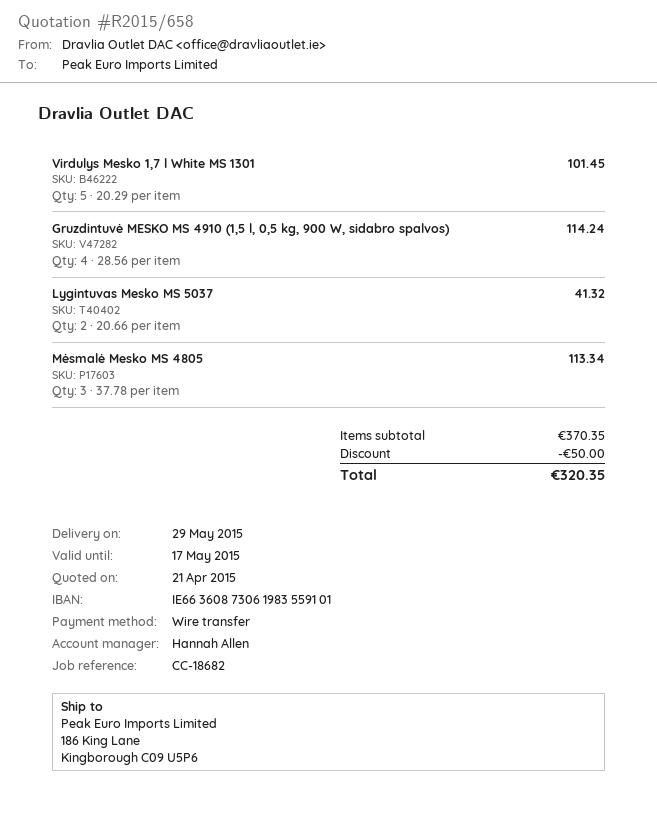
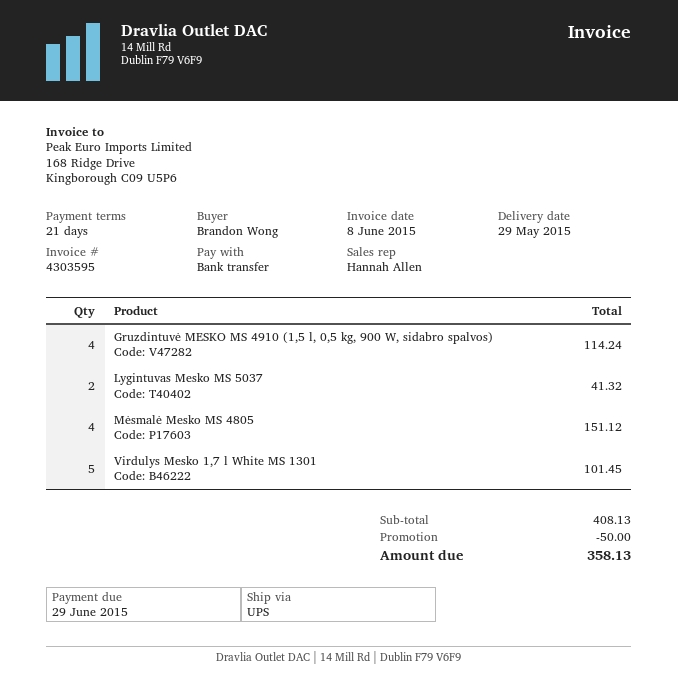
Mėsmalė Mesko MS 4805: 3 for 113.34 -> 4 for 151.12
subtotal: 370.35 -> 408.13
total: 320.35 -> 358.13

